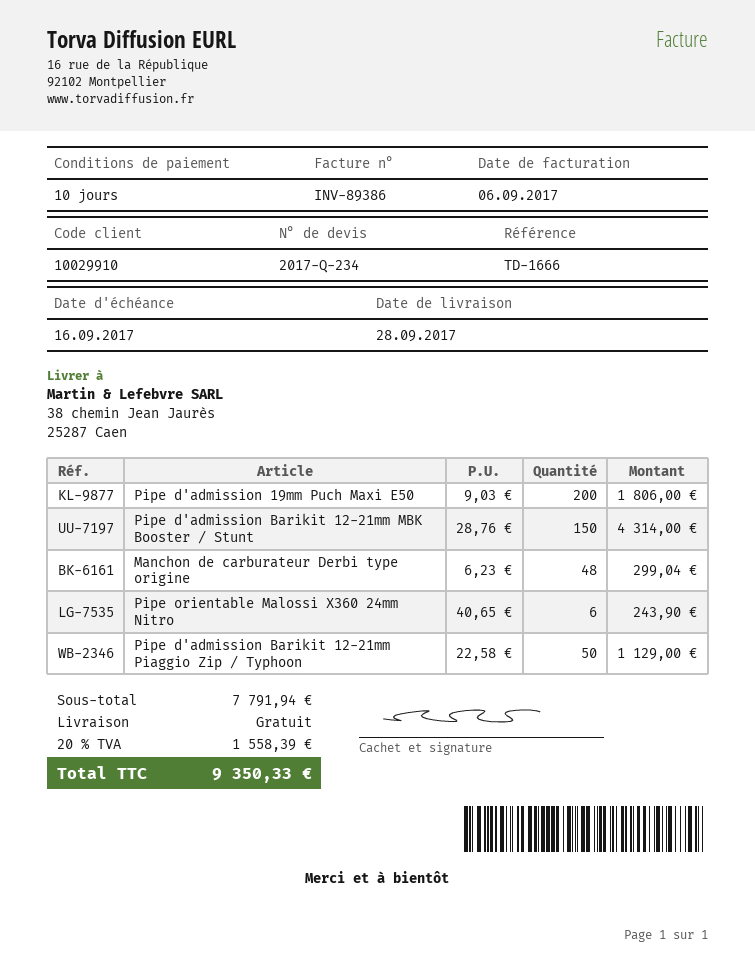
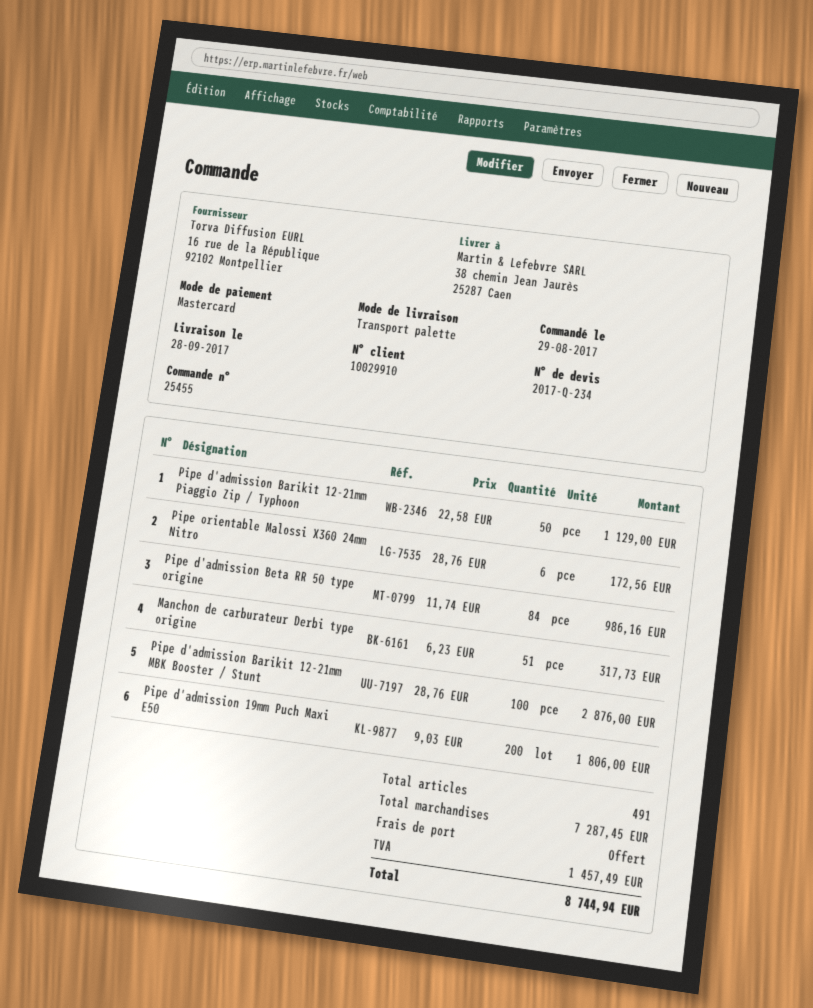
Pipe d'admission Barikit 12-21mm MBK Booster / Stunt: 150 x 28.76 = 4314.00 -> 100 x 28.76 = 2876.00
Manchon de carburateur Derbi type origine: 48 x 6.23 = 299.04 -> 51 x 6.23 = 317.73
Pipe orientable Malossi X360 24mm Nitro: 6 x 40.65 = 243.90 -> 6 x 28.76 = 172.56
Pipe d'admission Beta RR 50 type origine: none -> 84 x 11.74 = 986.16
subtotal: 7791.94 -> 7287.45
tax: 1558.39 -> 1457.49
total: 9350.33 -> 8744.94

